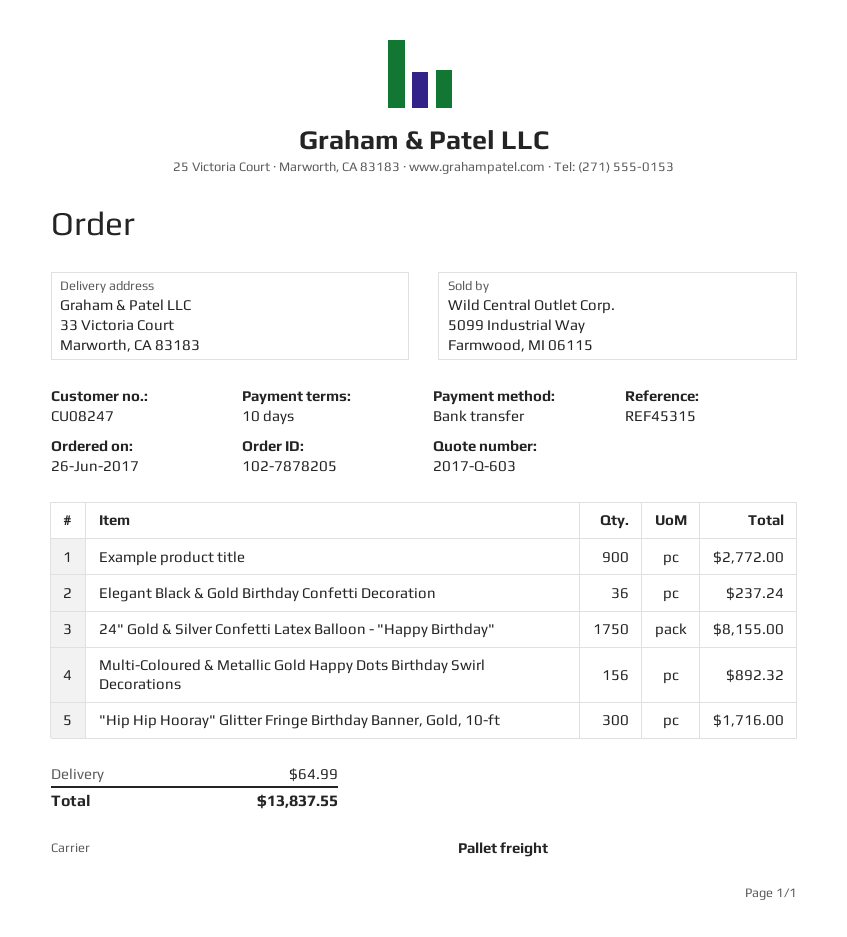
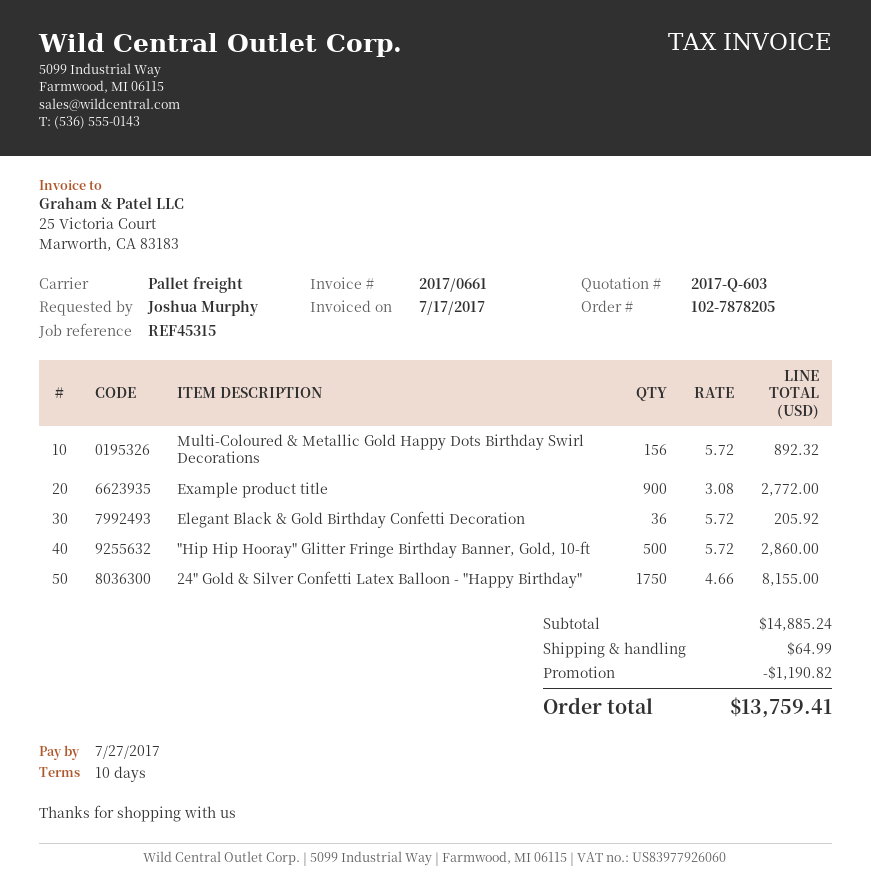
Elegant Black & Gold Birthday Confetti Decoration: 36 for 237.24 -> 36 for 205.92
"Hip Hip Hooray" Glitter Fringe Birthday Banner, Gold, 10-ft: 300 for 1716.00 -> 500 for 2860.00
discount: none -> 1190.82
total: 13837.55 -> 13759.41

